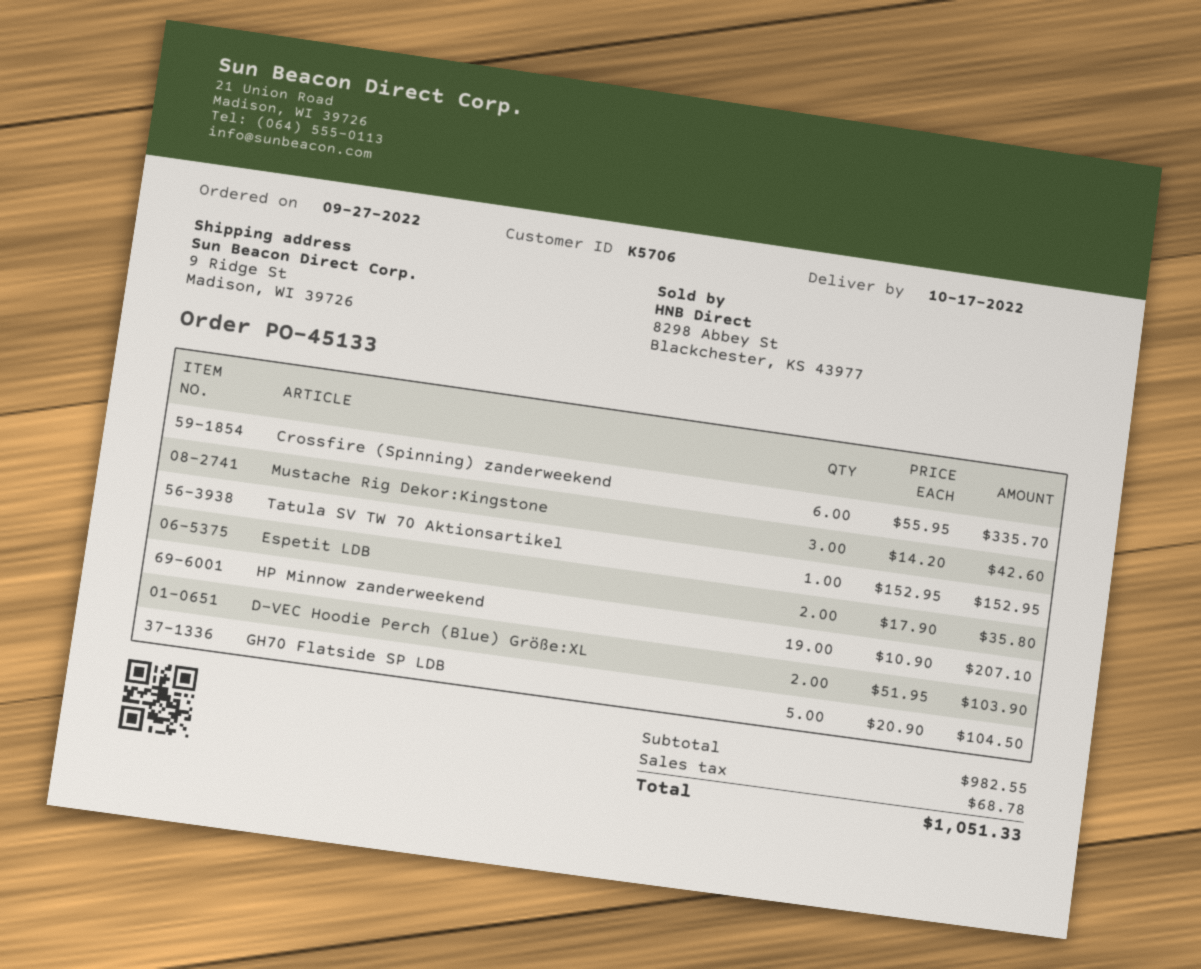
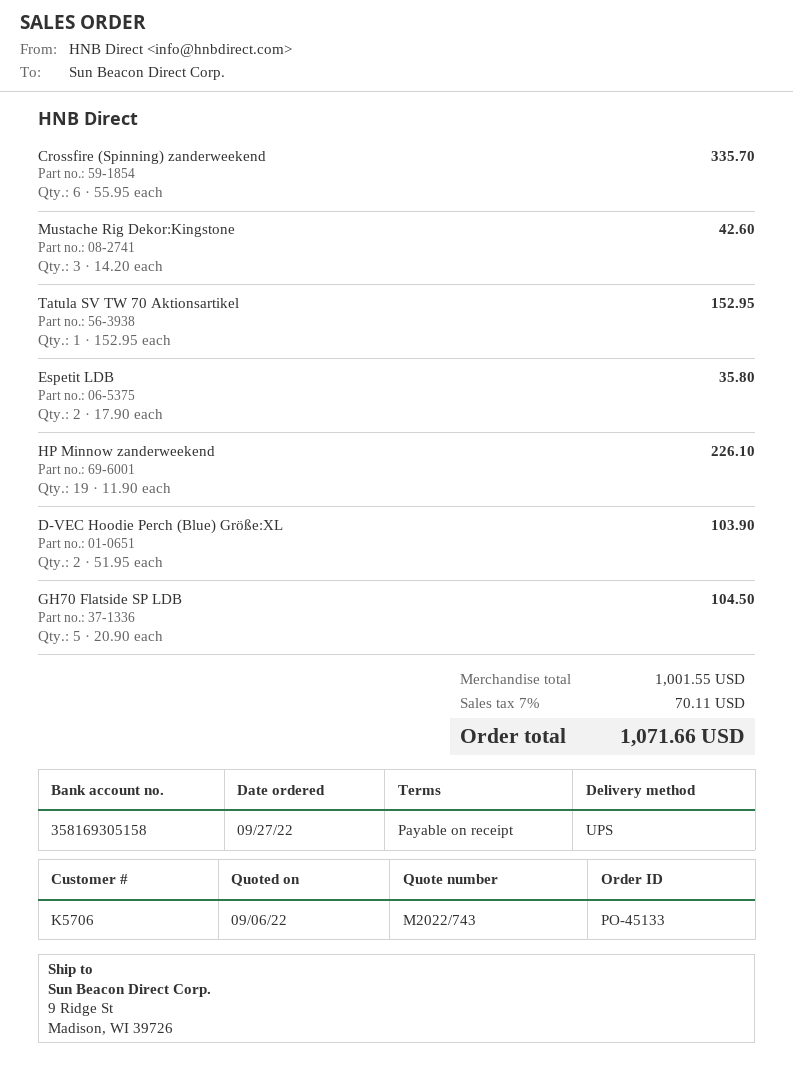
HP Minnow zanderweekend: 19 x 10.90 = 207.10 -> 19 x 11.90 = 226.10
subtotal: 982.55 -> 1001.55
tax: 68.78 -> 70.11
total: 1051.33 -> 1071.66

